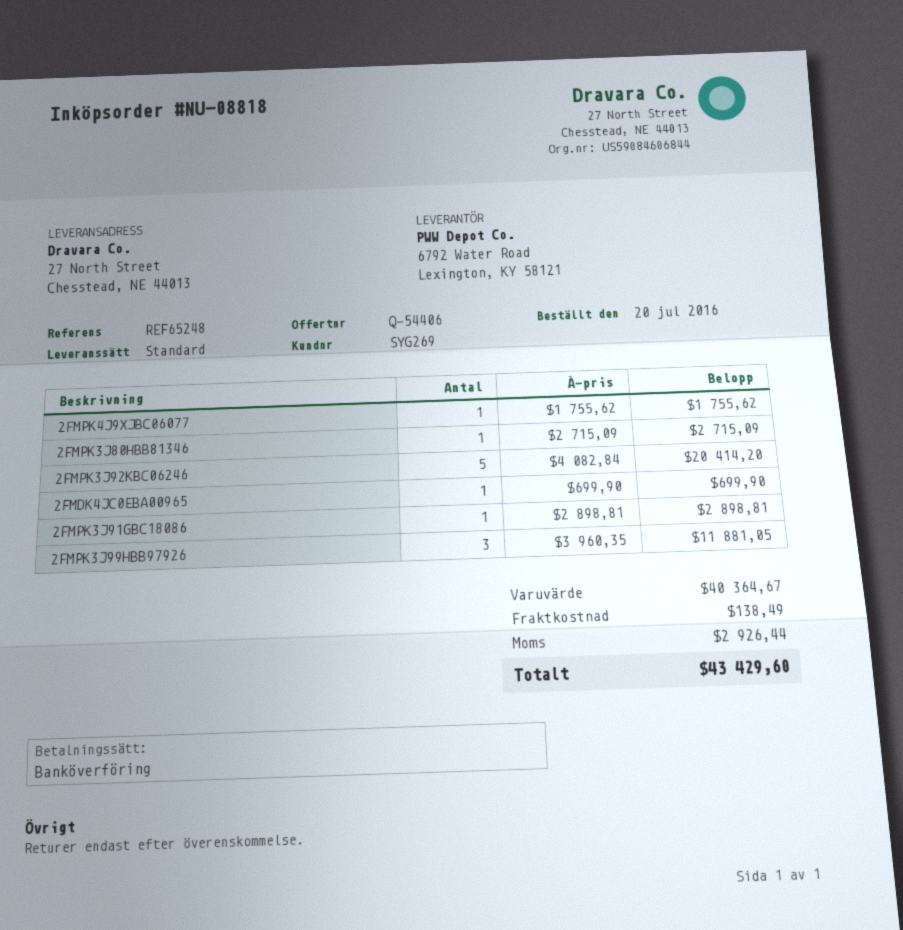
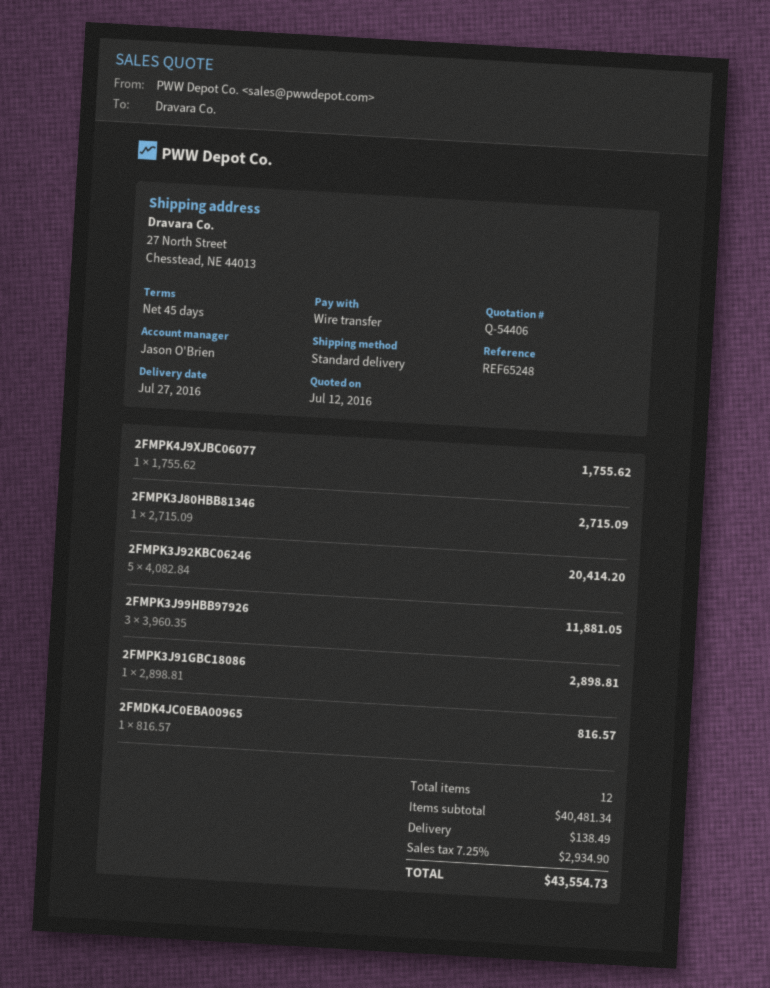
2FMDK4JC0EBA00965: 1 x 699.90 = 699.90 -> 1 x 816.57 = 816.57
subtotal: 40364.67 -> 40481.34
tax: 2926.44 -> 2934.90
total: 43429.60 -> 43554.73

